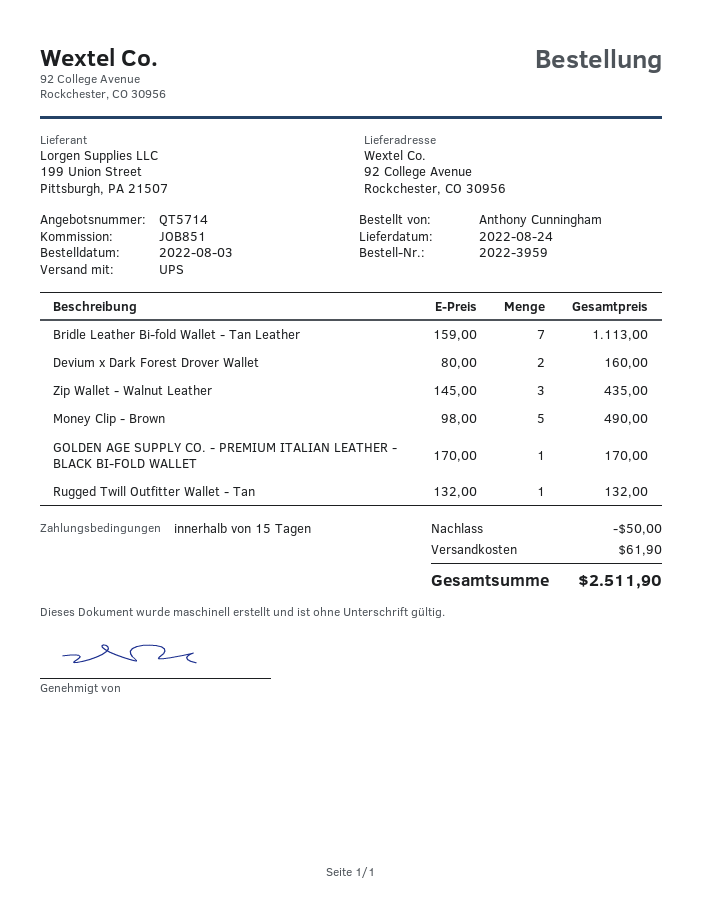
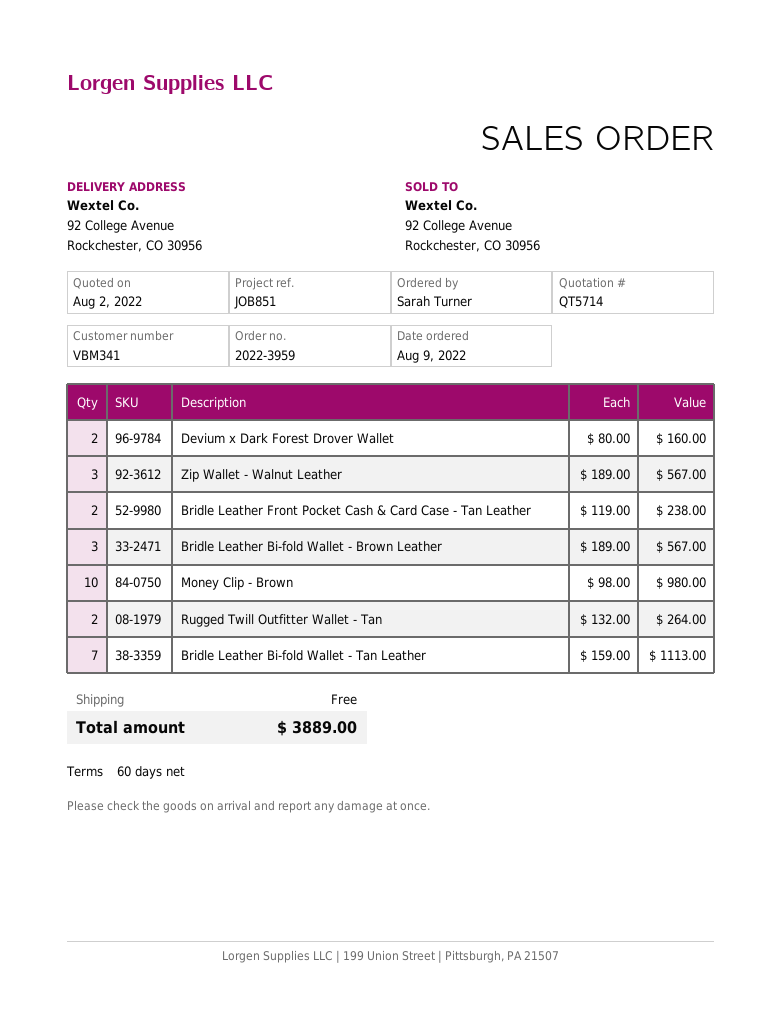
order date: 2022-08-03 -> 2022-08-09
payment terms: 15 days -> 60 days
ordered by: Anthony Cunningham -> Sarah Turner
Zip Wallet - Walnut Leather: 3 x 145.00 = 435.00 -> 3 x 189.00 = 567.00
Money Clip - Brown: 5 x 98.00 = 490.00 -> 10 x 98.00 = 980.00
GOLDEN AGE SUPPLY CO. - PREMIUM ITALIAN LEATHER - BLACK BI-FOLD WALLET: 1 x 170.00 = 170.00 -> none
Rugged Twill Outfitter Wallet - Tan: 1 x 132.00 = 132.00 -> 2 x 132.00 = 264.00
Bridle Leather Front Pocket Cash & Card Case - Tan Leather: none -> 2 x 119.00 = 238.00
Bridle Leather Bi-fold Wallet - Brown Leather: none -> 3 x 189.00 = 567.00
discount: 50.00 -> none
shipping: 61.90 -> 0.00
total: 2511.90 -> 3889.00

